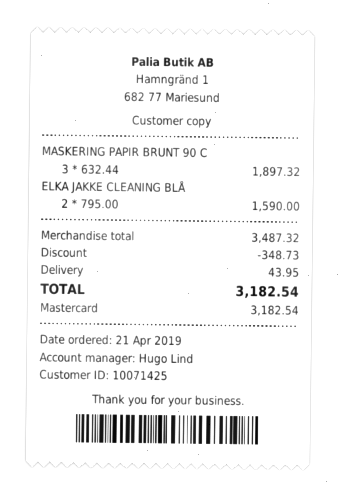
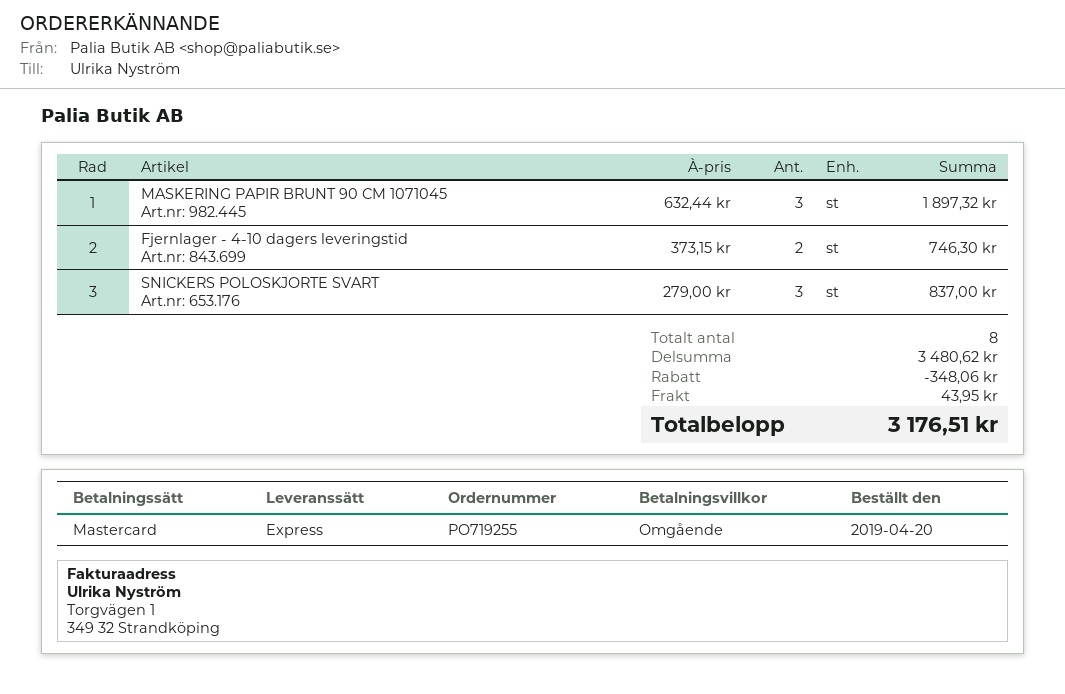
order date: 2019-04-21 -> 2019-04-20
ELKA JAKKE CLEANING BLÅ: 2 x 795.00 = 1590.00 -> none
Fjernlager - 4-10 dagers leveringstid: none -> 2 x 373.15 = 746.30
SNICKERS POLOSKJORTE SVART: none -> 3 x 279.00 = 837.00
subtotal: 3487.32 -> 3480.62
discount: 348.73 -> 348.06
total: 3182.54 -> 3176.51

